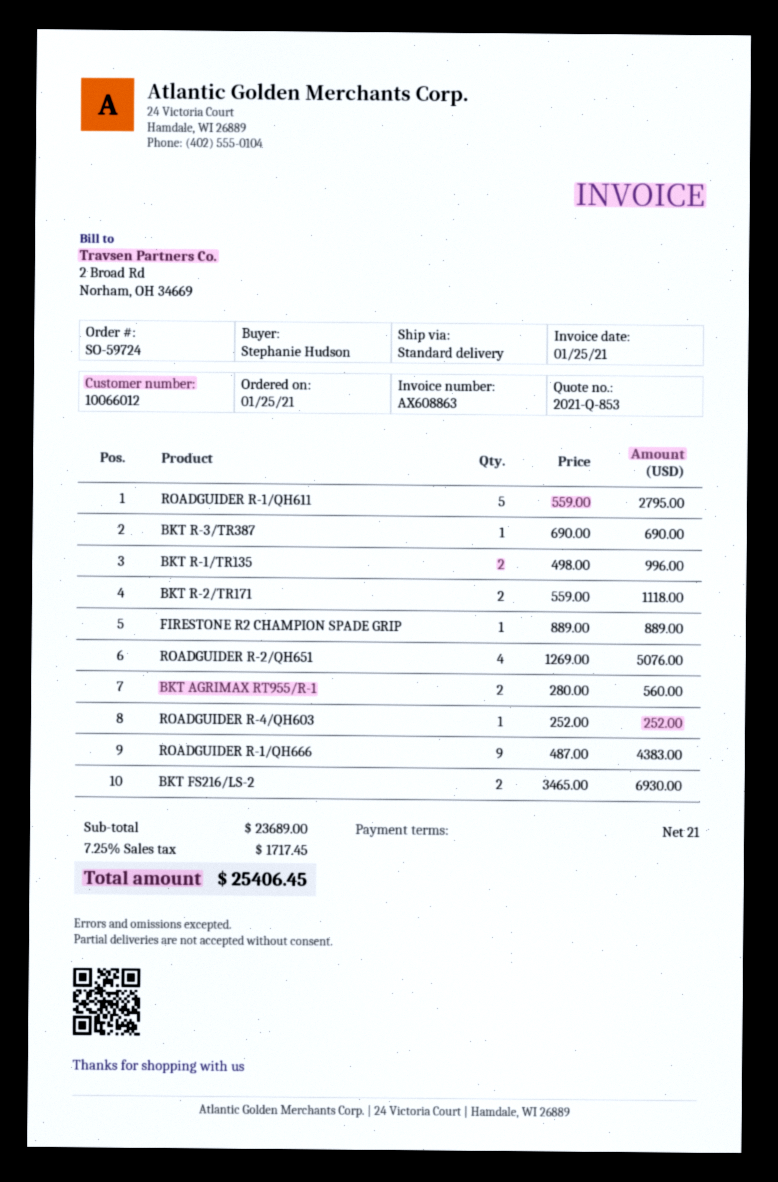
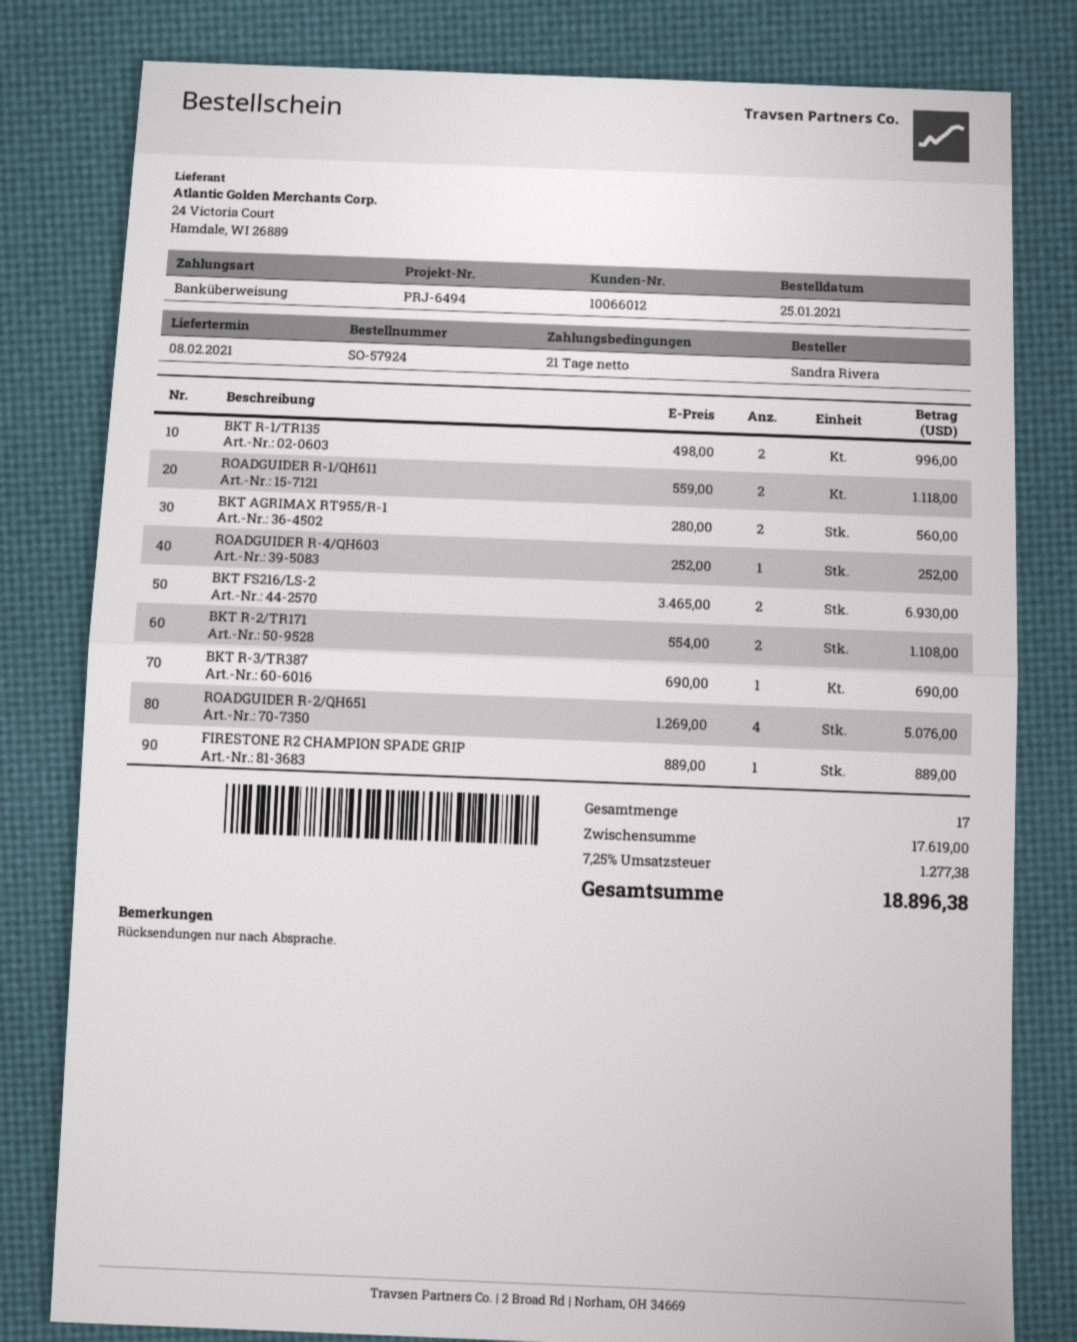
order number: SO-59724 -> SO-57924
ordered by: Stephanie Hudson -> Sandra Rivera
ROADGUIDER R-1/QH611: 5 x 559.00 = 2795.00 -> 2 x 559.00 = 1118.00
BKT R-2/TR171: 2 x 559.00 = 1118.00 -> 2 x 554.00 = 1108.00
ROADGUIDER R-1/QH666: 9 x 487.00 = 4383.00 -> none
subtotal: 23689.00 -> 17619.00
tax: 7.25% = 1717.45 -> 7.25% = 1277.38
total: 25406.45 -> 18896.38

